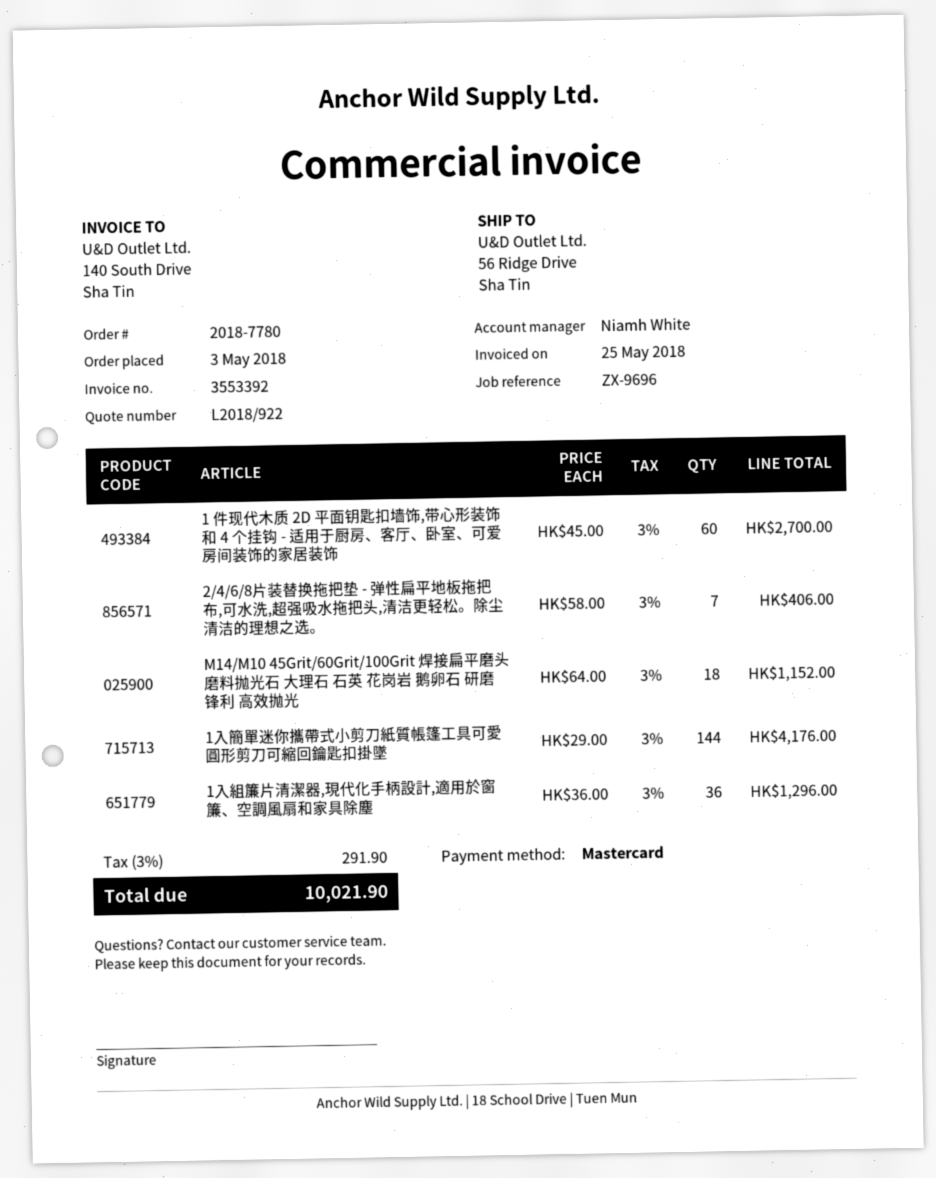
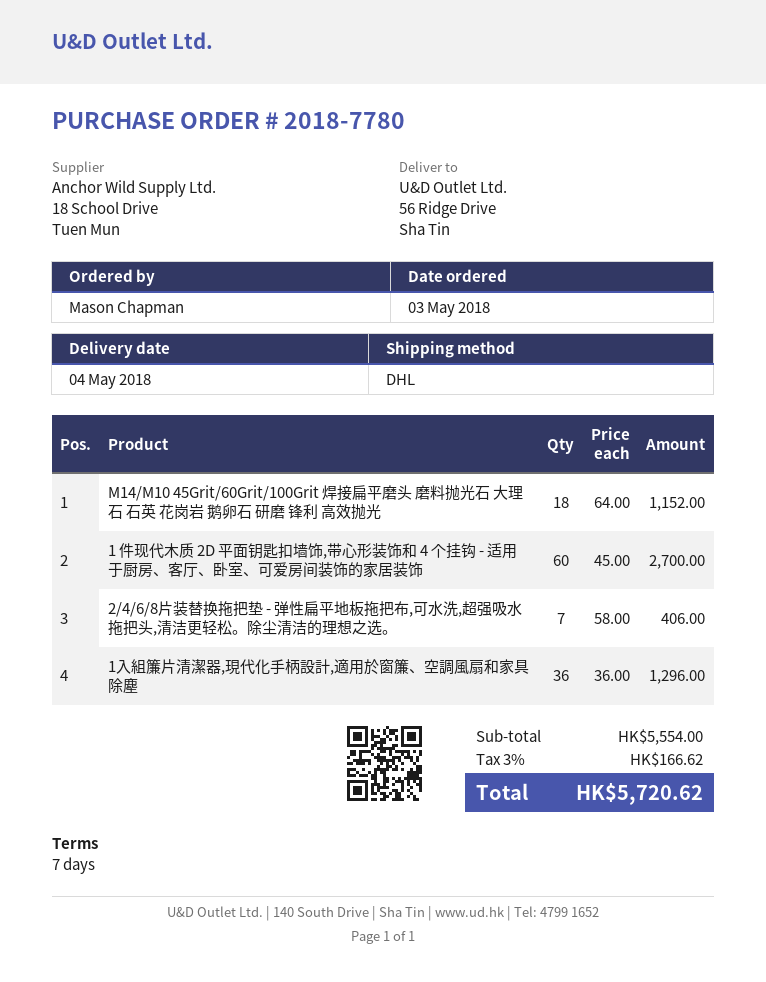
1入簡單迷你攜帶式小剪刀紙質帳篷工具可愛圓形剪刀可縮回鑰匙扣掛墜: 144 x 29.00 = 4176.00 -> none
tax: 3% = 291.90 -> 3% = 166.62
total: 10021.90 -> 5720.62

